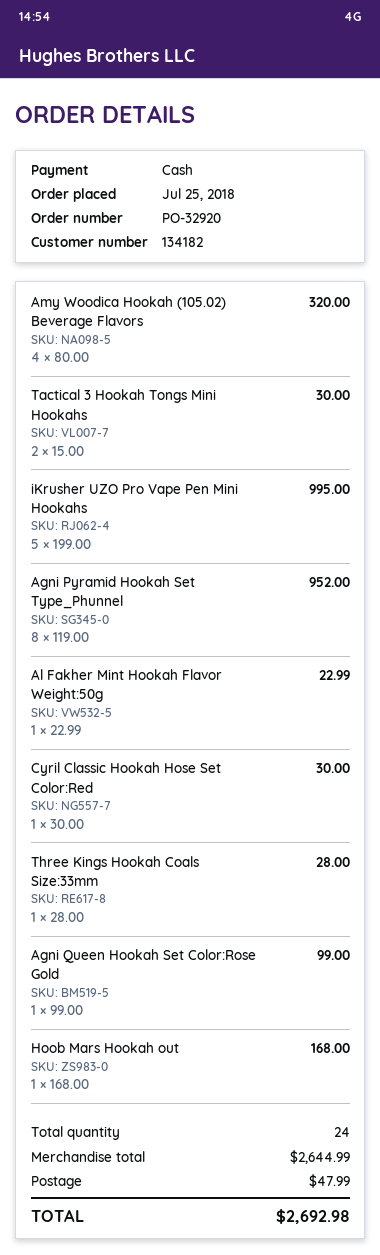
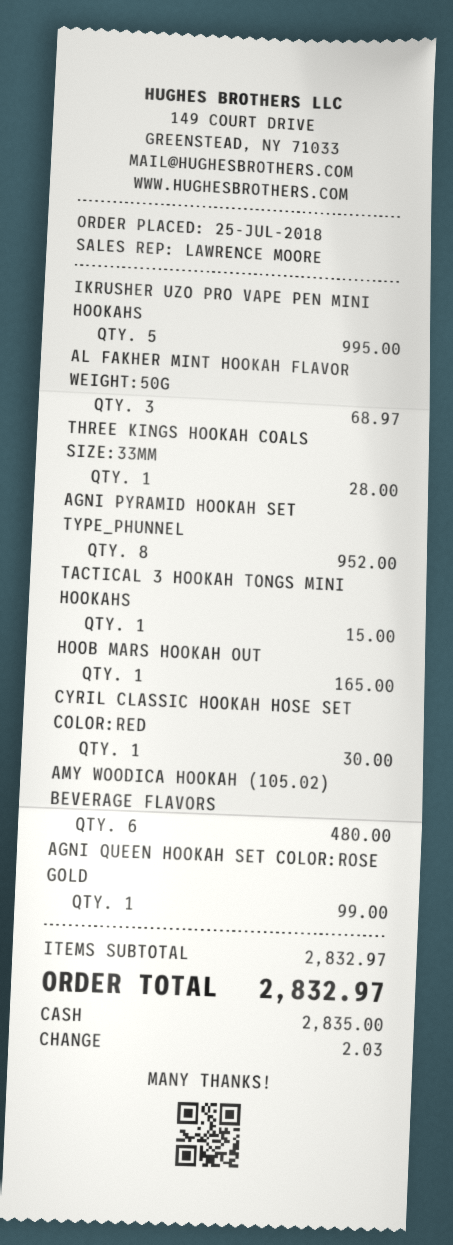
Amy Woodica Hookah (105.02) Beverage Flavors: 4 for 320.00 -> 6 for 480.00
Tactical 3 Hookah Tongs Mini Hookahs: 2 for 30.00 -> 1 for 15.00
Al Fakher Mint Hookah Flavor Weight:50g: 1 for 22.99 -> 3 for 68.97
Hoob Mars Hookah out: 1 for 168.00 -> 1 for 165.00
subtotal: 2644.99 -> 2832.97
shipping: 47.99 -> none
total: 2692.98 -> 2832.97

